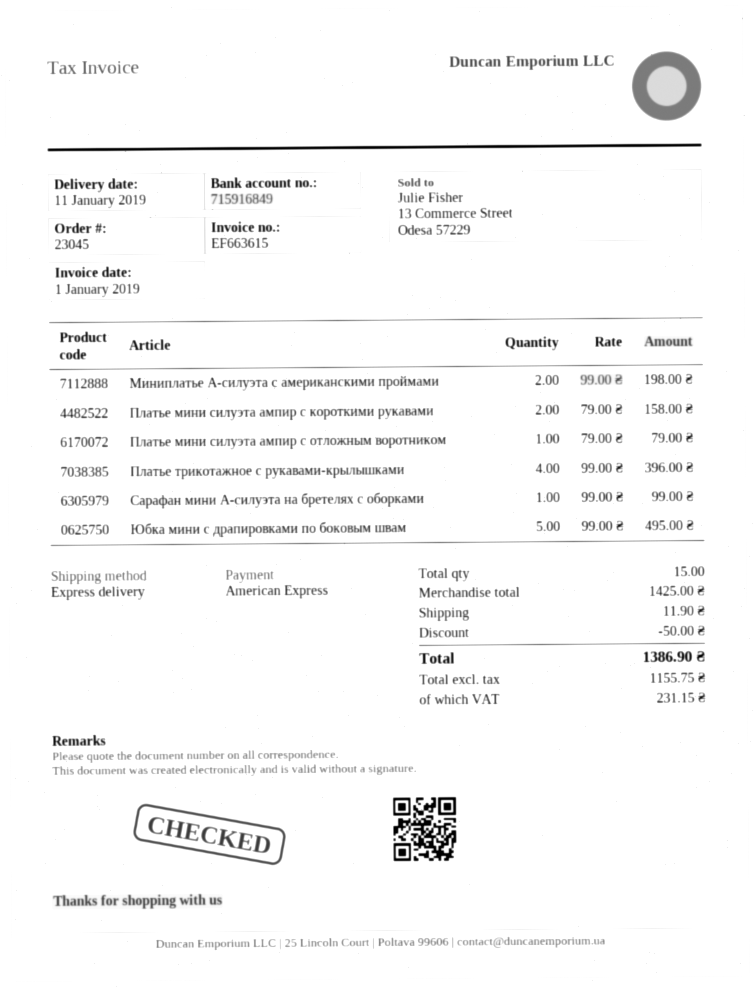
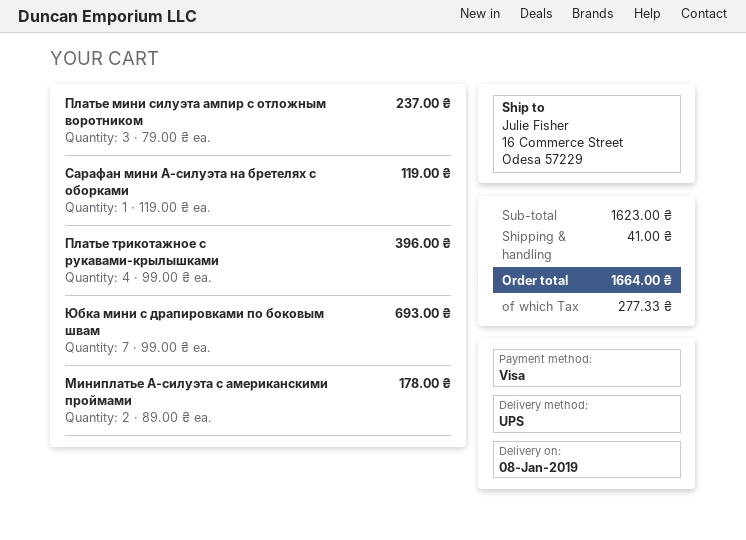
delivery date: 2019-01-11 -> 2019-01-08
payment method: American Express -> Visa
shipping method: express -> UPS
Миниплатье А-силуэта с американскими проймами: 2 x 99.00 = 198.00 -> 2 x 89.00 = 178.00
Платье мини силуэта ампир с короткими рукавами: 2 x 79.00 = 158.00 -> none
Платье мини силуэта ампир с отложным воротником: 1 x 79.00 = 79.00 -> 3 x 79.00 = 237.00
Сарафан мини А-силуэта на бретелях с оборками: 1 x 99.00 = 99.00 -> 1 x 119.00 = 119.00
Юбка мини с драпировками по боковым швам: 5 x 99.00 = 495.00 -> 7 x 99.00 = 693.00
subtotal: 1425.00 -> 1623.00
discount: 50.00 -> none
shipping: 11.90 -> 41.00
tax: 231.15 -> 277.33
total: 1386.90 -> 1664.00

